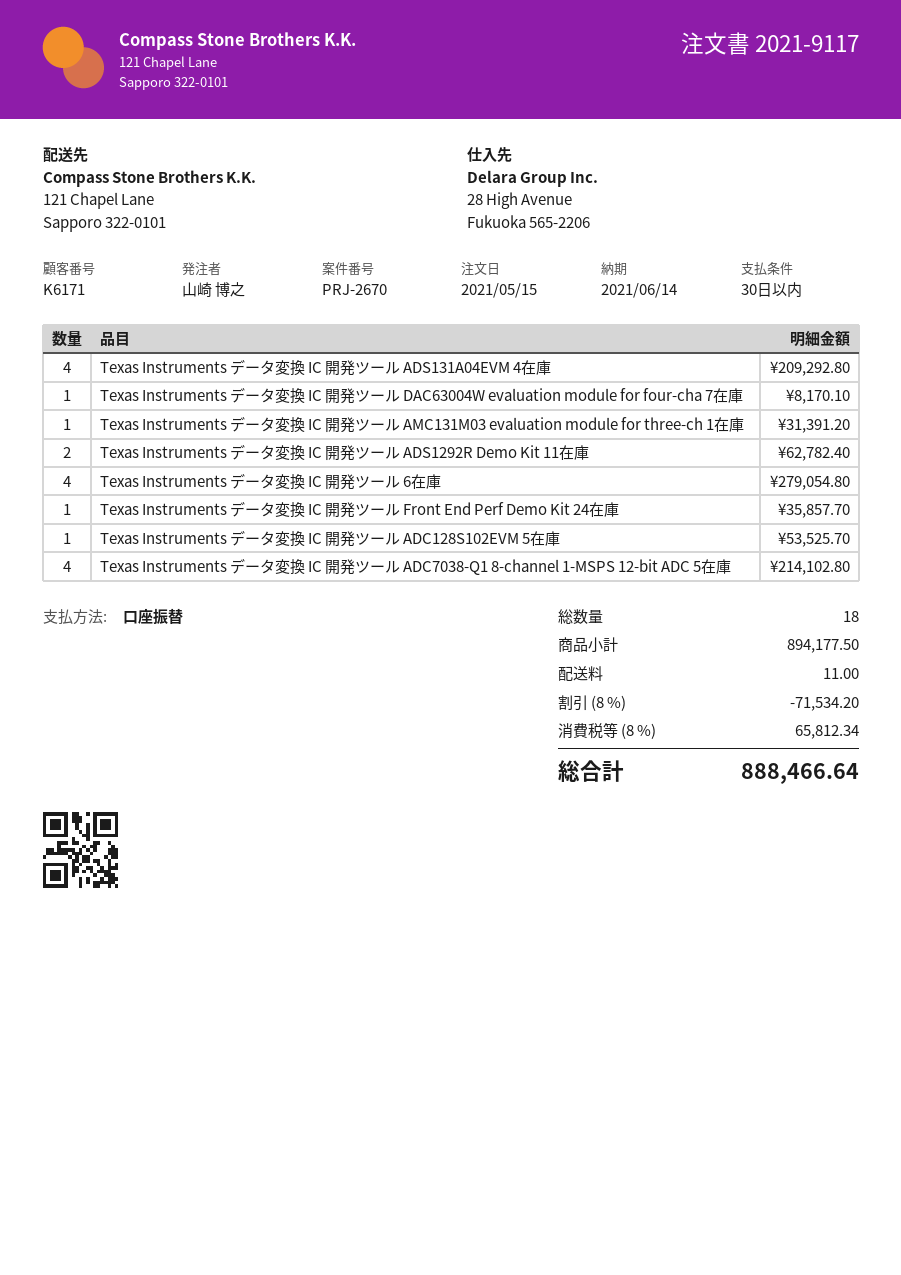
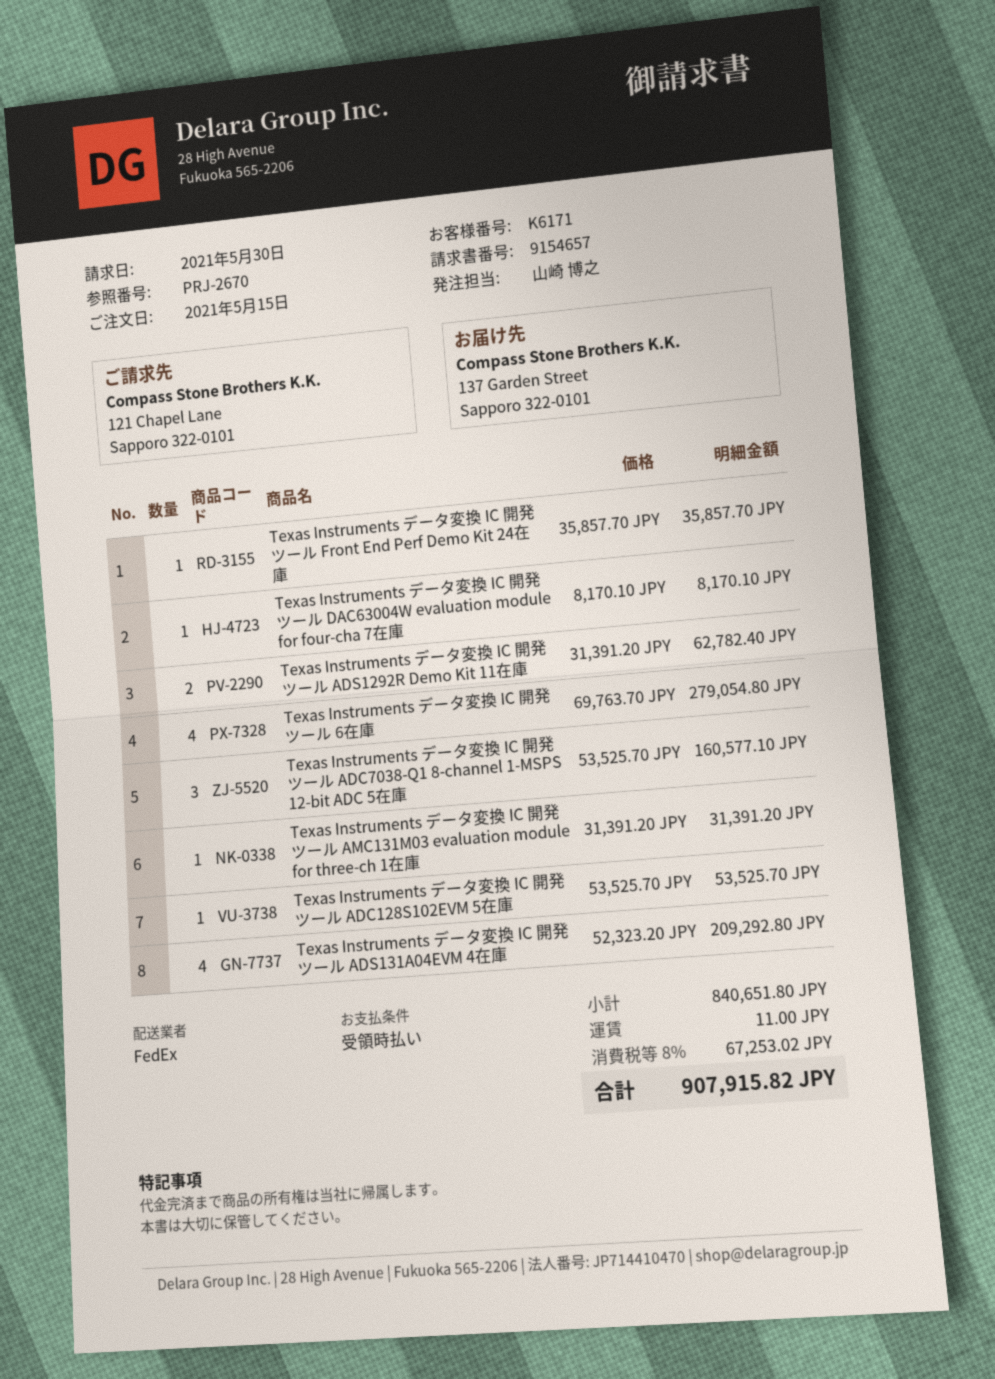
payment terms: 30 days -> on receipt
ship to: 121 Chapel Lane, Sapporo 322-0101 -> 137 Garden Street, Sapporo 322-0101
Texas Instruments データ変換 IC 開発ツール ADC7038-Q1 8-channel 1-MSPS 12-bit ADC 5在庫: 4 for 214102.80 -> 3 for 160577.10
subtotal: 894177.50 -> 840651.80
discount: 8% = 71534.20 -> none
tax: 8% = 65812.34 -> 8% = 67253.02
total: 888466.64 -> 907915.82

